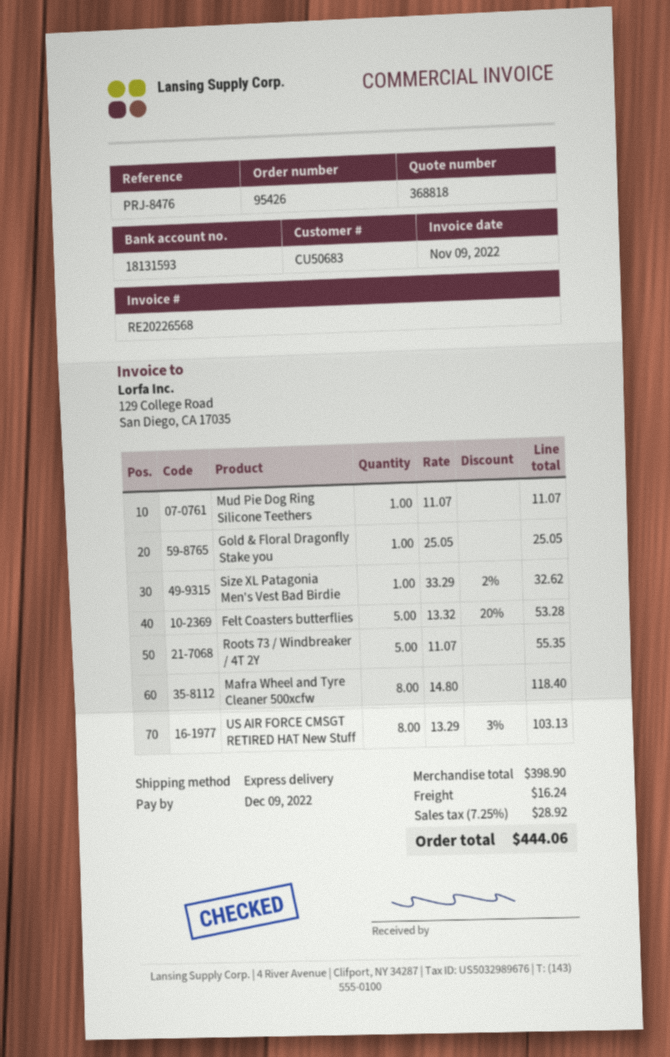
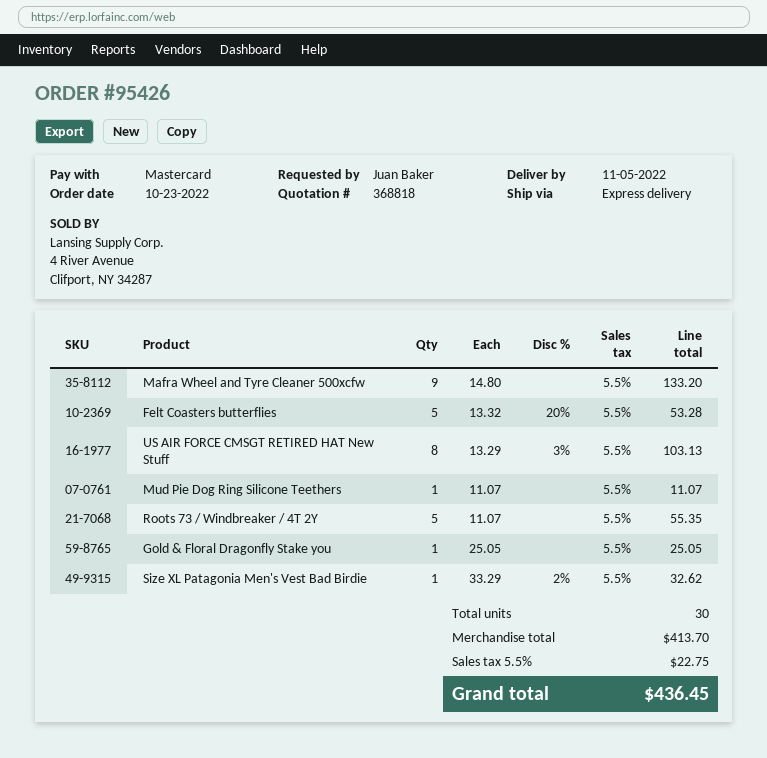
Mafra Wheel and Tyre Cleaner 500xcfw: 8 x 14.80 = 118.40 -> 9 x 14.80 = 133.20
subtotal: 398.90 -> 413.70
shipping: 16.24 -> none
tax: 7.25% = 28.92 -> 5.5% = 22.75
total: 444.06 -> 436.45

